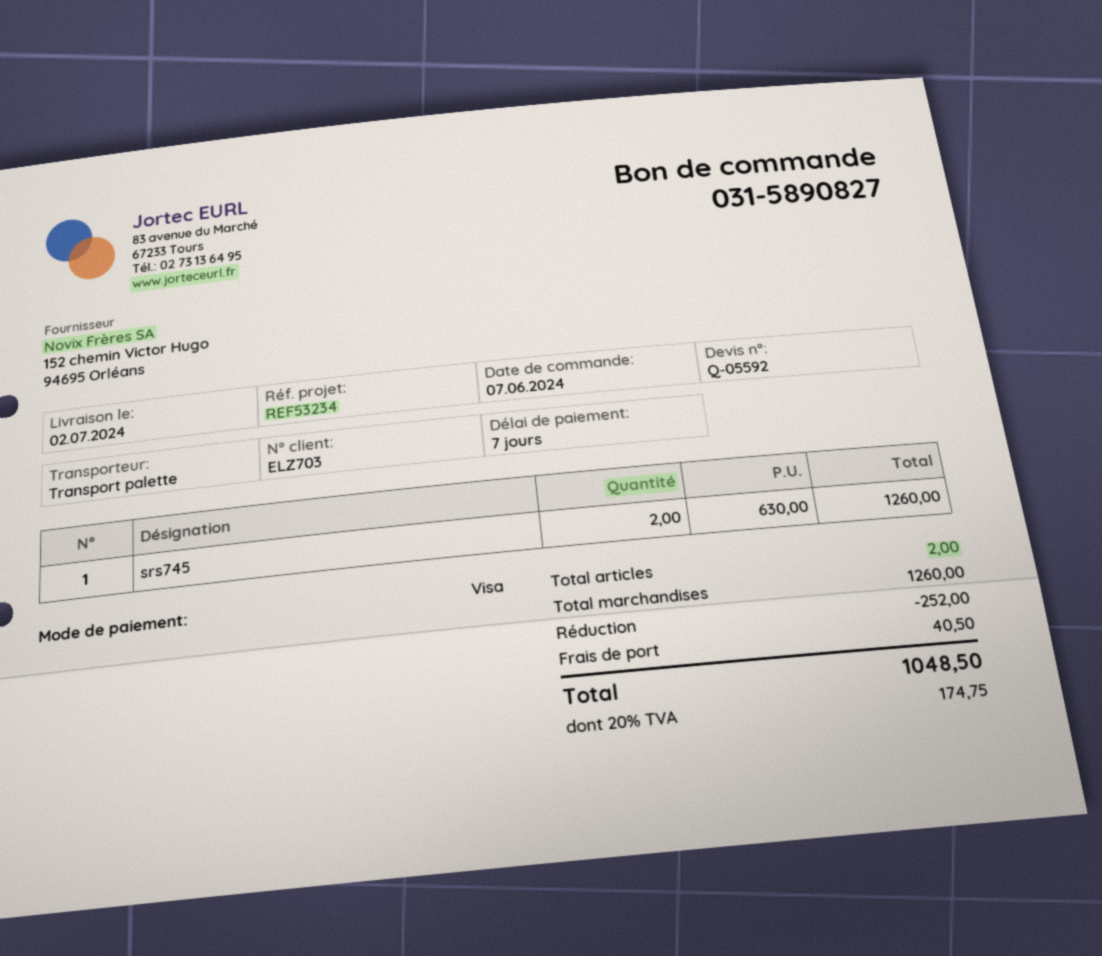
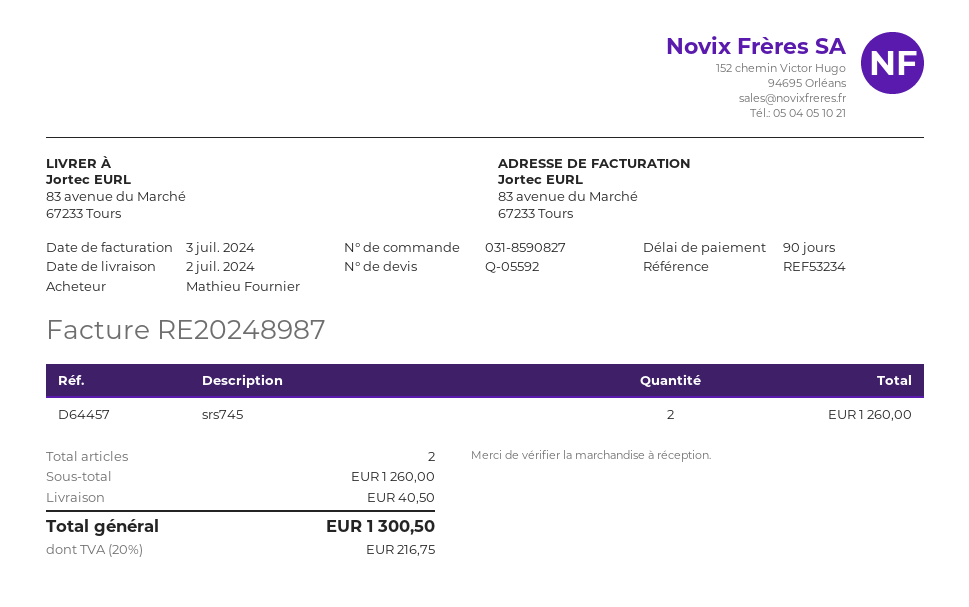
order number: 031-5890827 -> 031-8590827
payment terms: 7 days -> 90 days
discount: 252.00 -> none
tax: 20% = 174.75 -> 20% = 216.75
total: 1048.50 -> 1300.50

